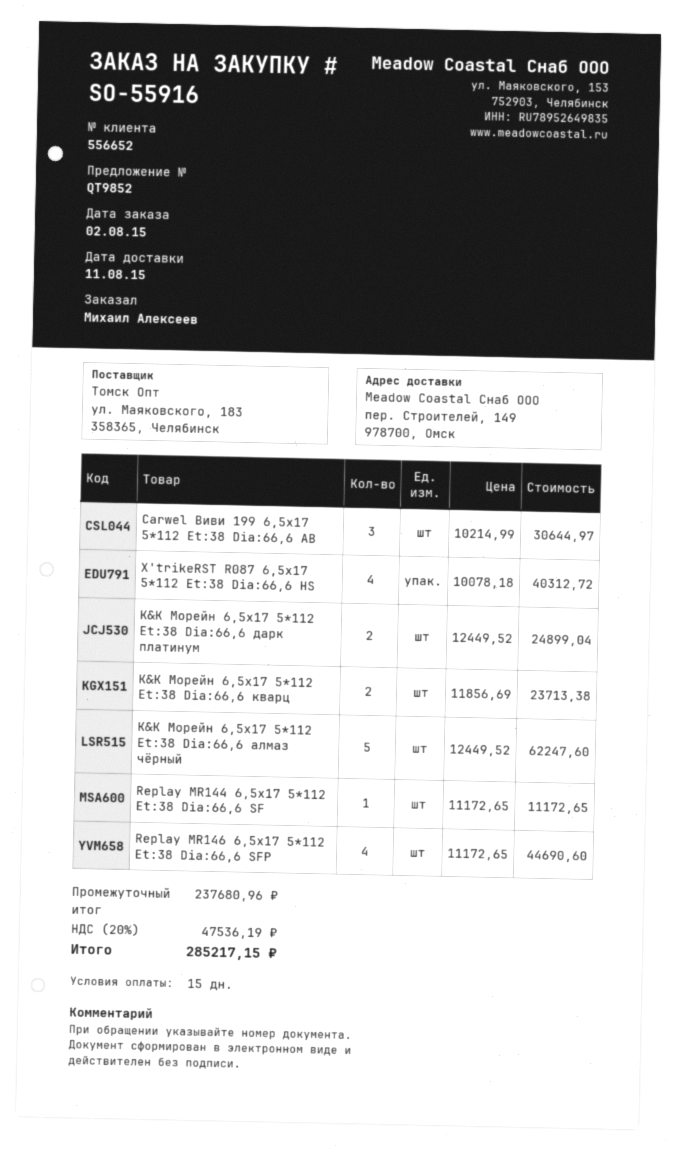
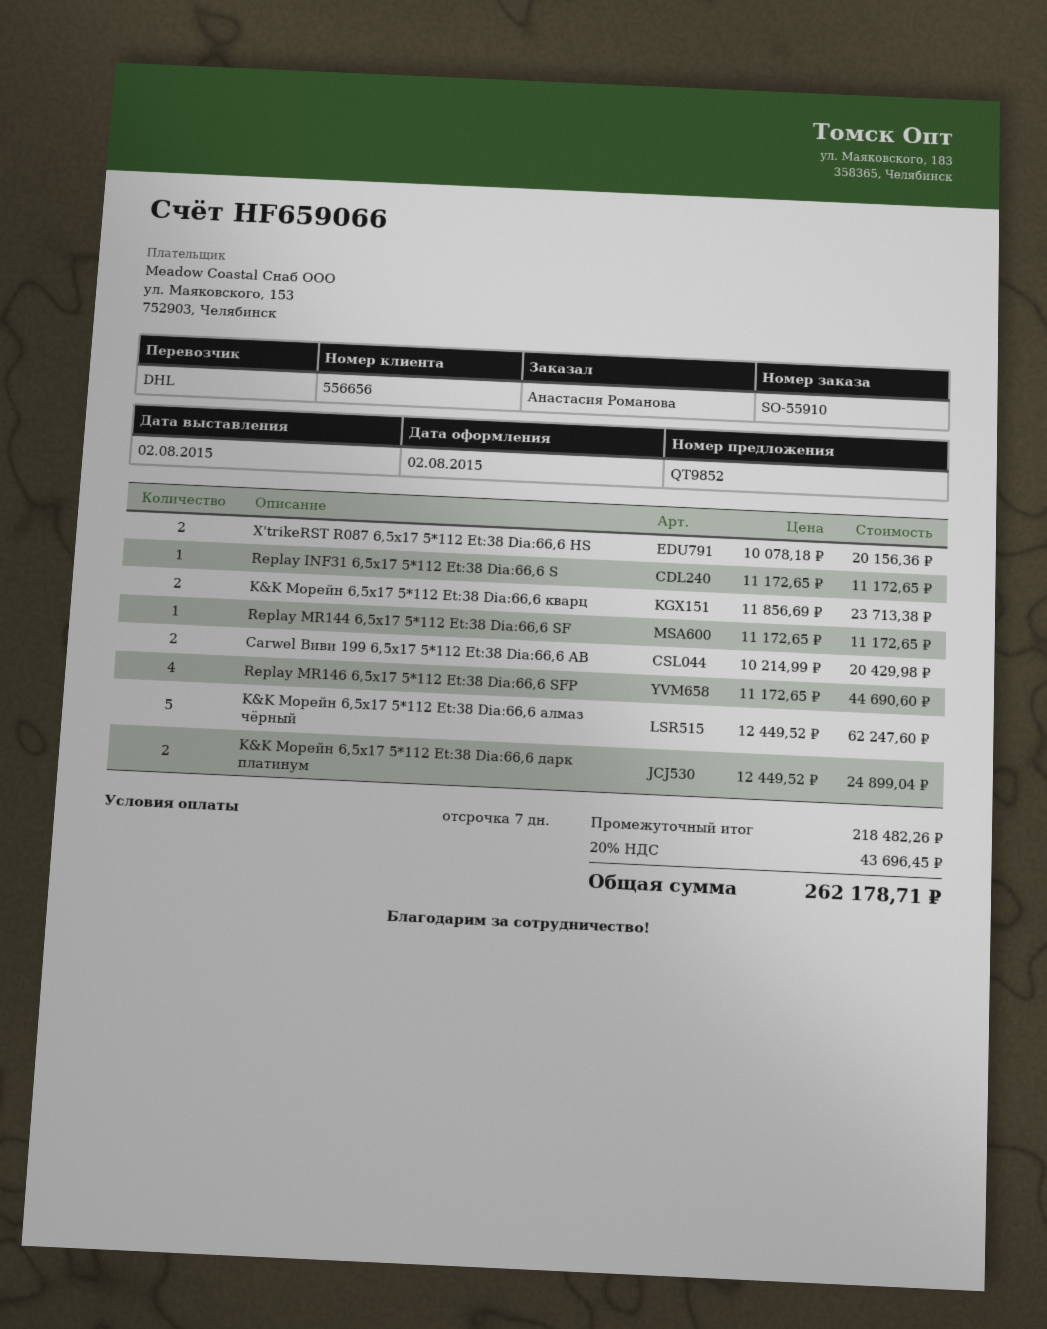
order number: SO-55916 -> SO-55910
payment terms: 15 days -> 7 days
customer number: 556652 -> 556656
ordered by: Михаил Алексеев -> Анастасия Романова
Carwel Виви 199 6,5x17 5*112 Et:38 Dia:66,6 AB: 3 x 10214.99 = 30644.97 -> 2 x 10214.99 = 20429.98
X'trikeRST R087 6,5x17 5*112 Et:38 Dia:66,6 HS: 4 x 10078.18 = 40312.72 -> 2 x 10078.18 = 20156.36
Replay INF31 6,5x17 5*112 Et:38 Dia:66,6 S: none -> 1 x 11172.65 = 11172.65
subtotal: 237680.96 -> 218482.26
tax: 20% = 47536.19 -> 20% = 43696.45
total: 285217.15 -> 262178.71

